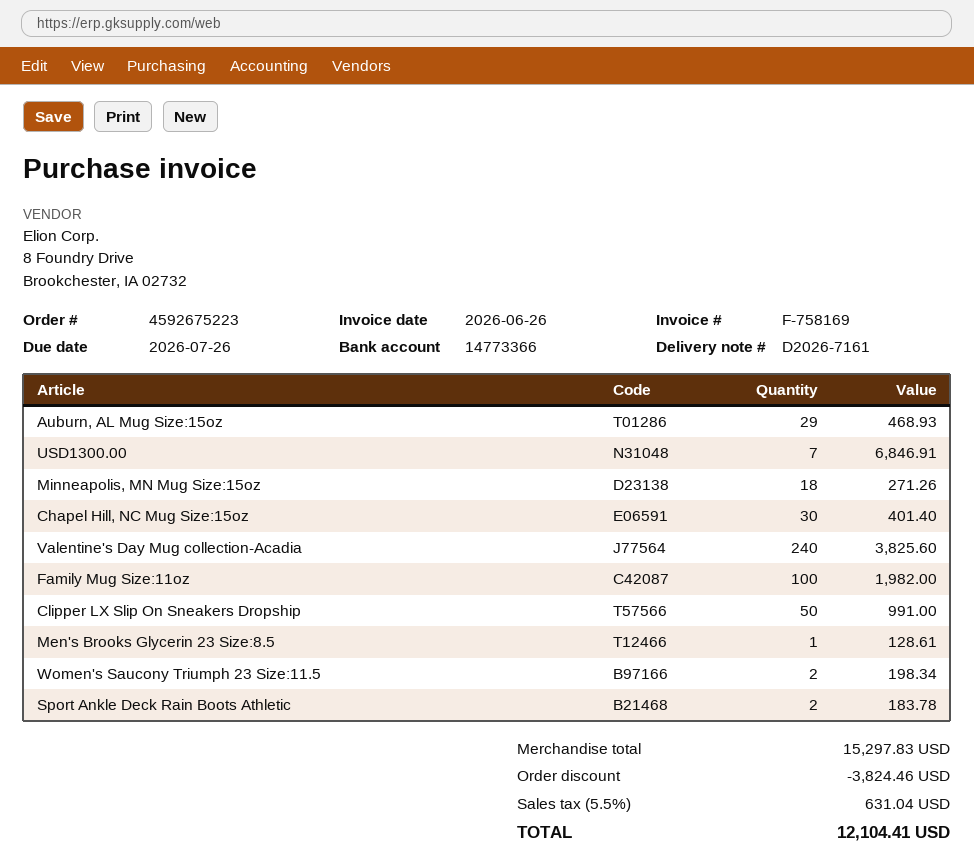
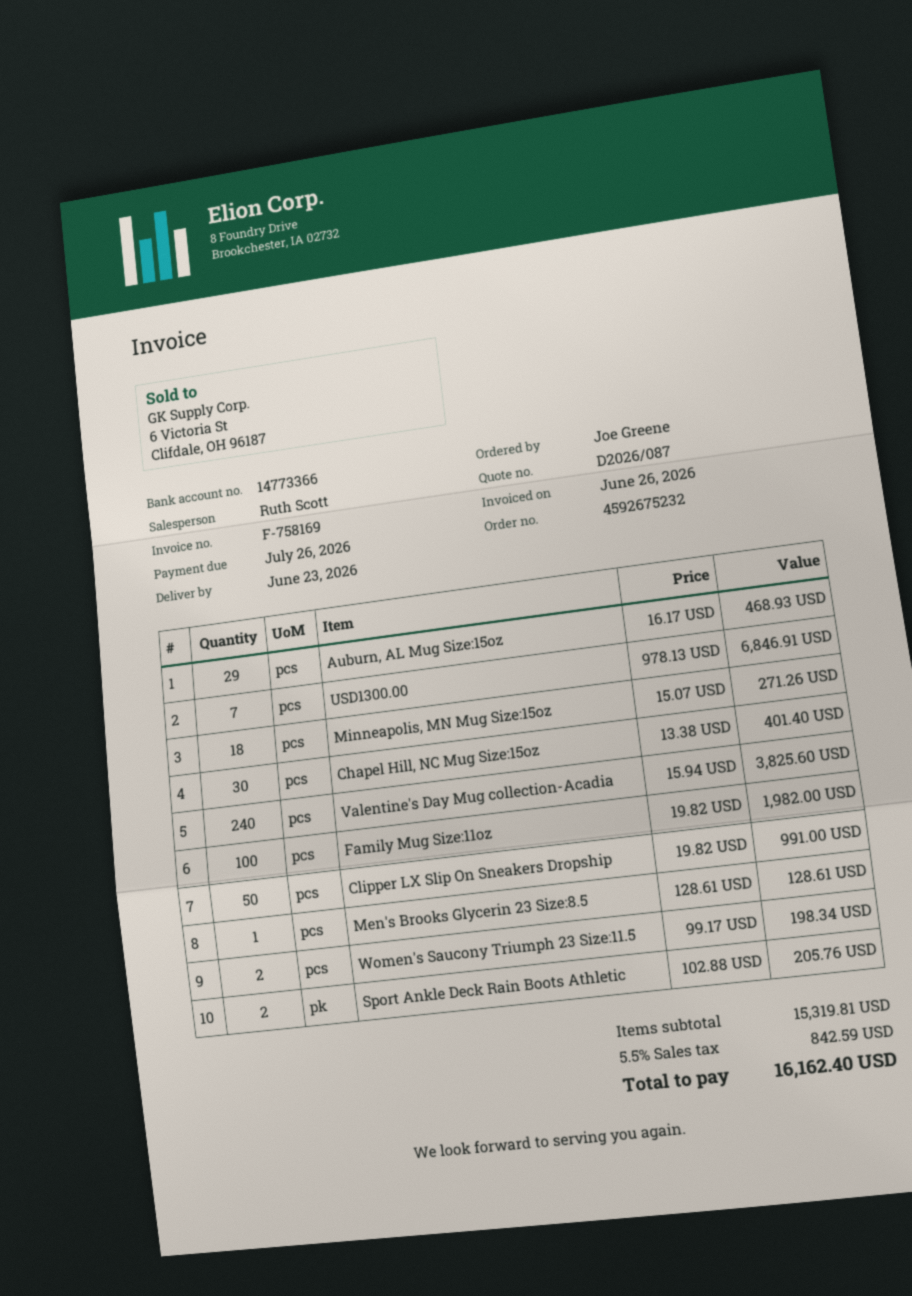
order number: 4592675223 -> 4592675232
Sport Ankle Deck Rain Boots Athletic: 2 for 183.78 -> 2 for 205.76
subtotal: 15297.83 -> 15319.81
discount: 3824.46 -> none
tax: 5.5% = 631.04 -> 5.5% = 842.59
total: 12104.41 -> 16162.40

